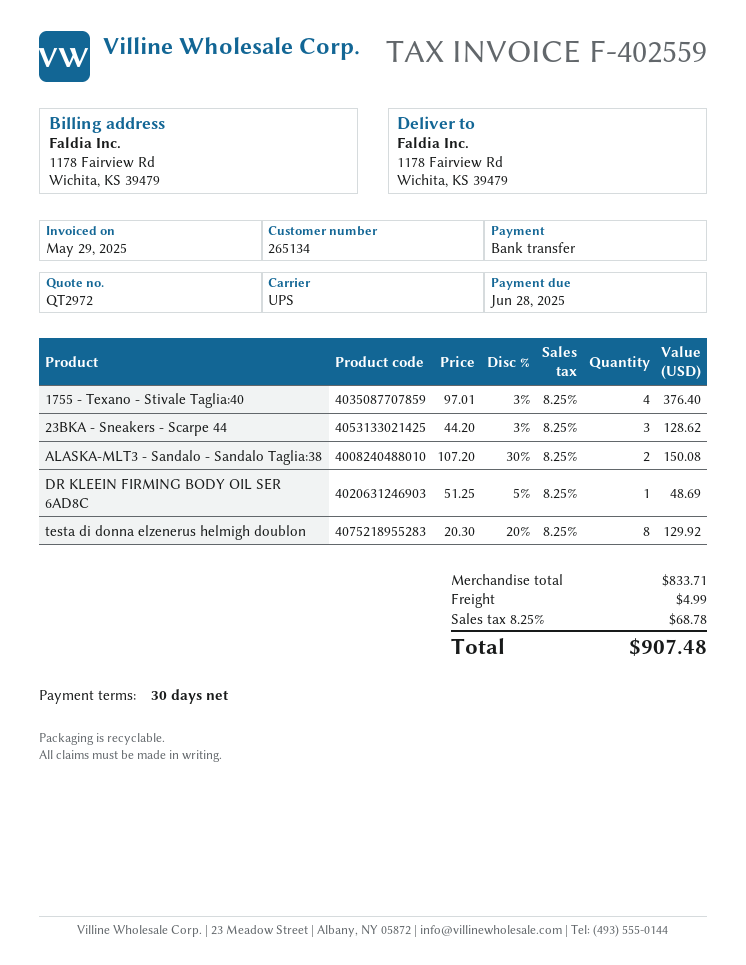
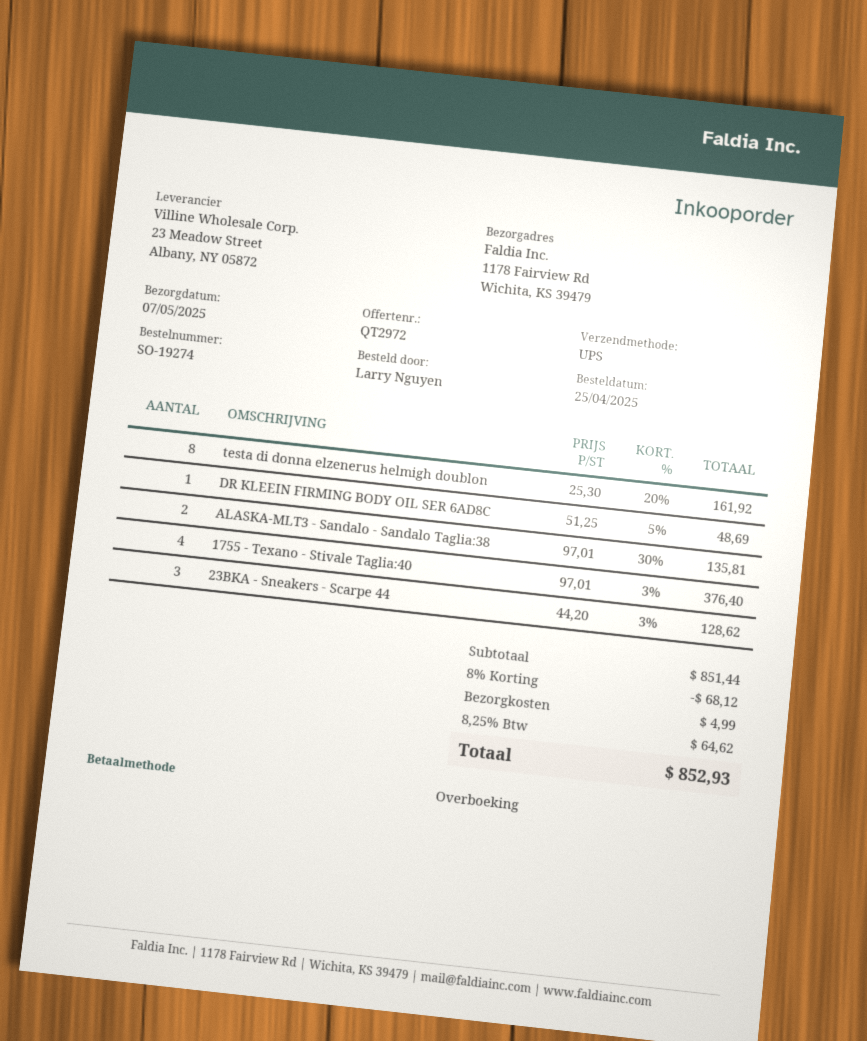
ALASKA-MLT3 - Sandalo - Sandalo Taglia:38: 2 x 107.20 - 30% = 150.08 -> 2 x 97.01 - 30% = 135.81
testa di donna elzenerus helmigh doublon: 8 x 20.30 - 20% = 129.92 -> 8 x 25.30 - 20% = 161.92
subtotal: 833.71 -> 851.44
discount: none -> 8% = 68.12
tax: 8.25% = 68.78 -> 8.25% = 64.62
total: 907.48 -> 852.93

